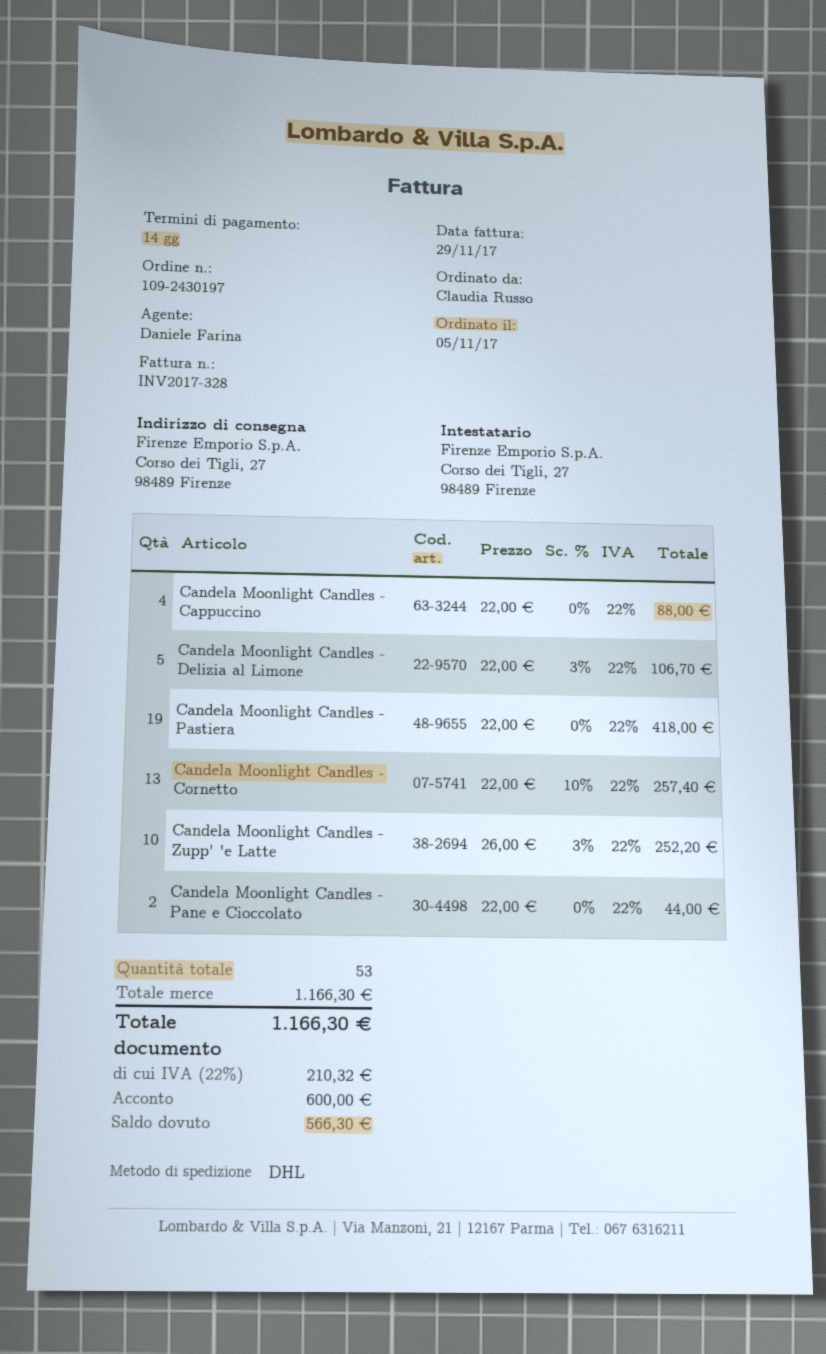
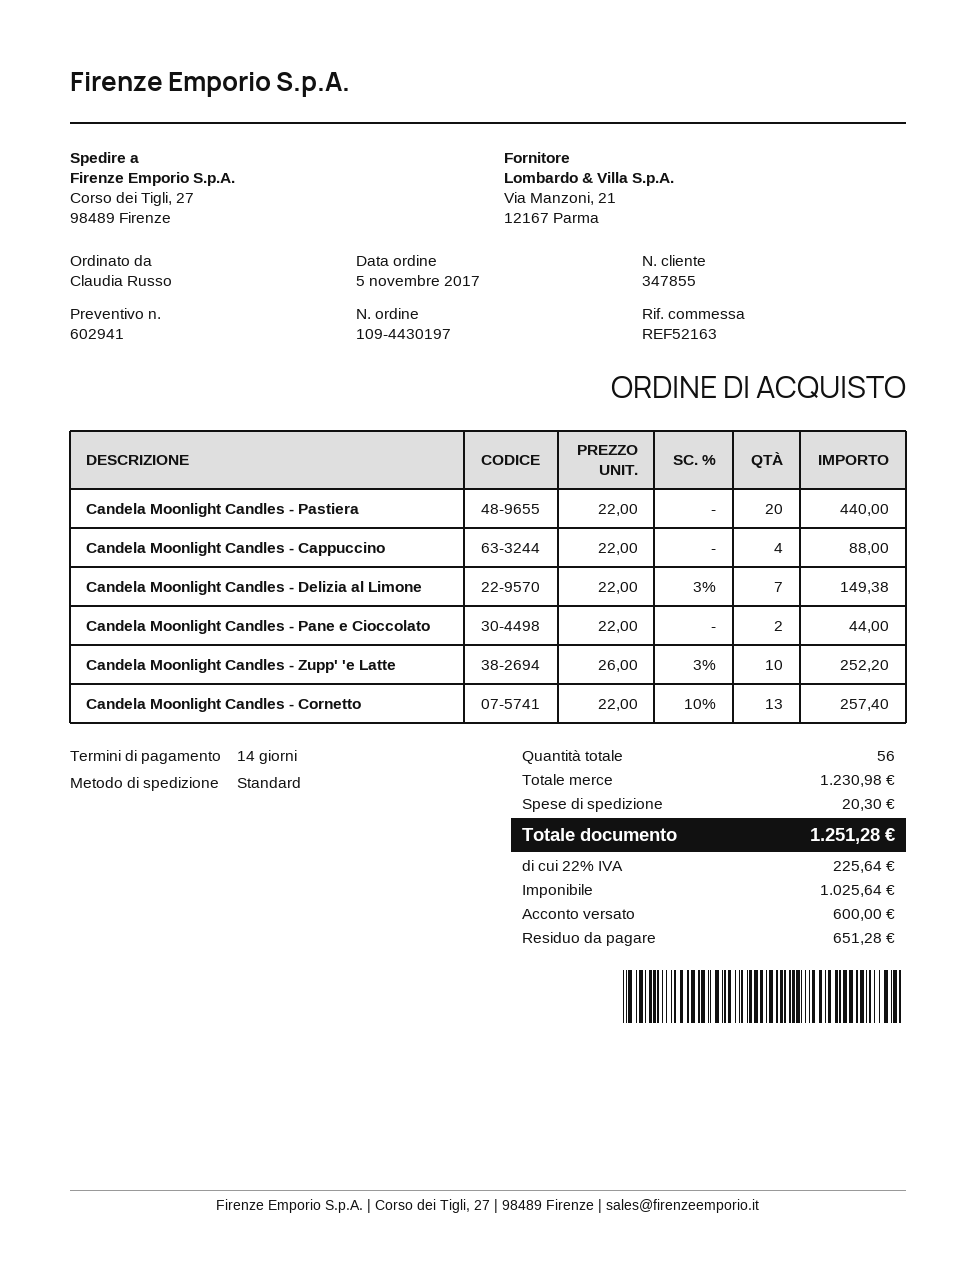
order number: 109-2430197 -> 109-4430197
shipping method: DHL -> standard
Candela Moonlight Candles - Delizia al Limone: 5 x 22.00 - 3% = 106.70 -> 7 x 22.00 - 3% = 149.38
Candela Moonlight Candles - Pastiera: 19 x 22.00 = 418.00 -> 20 x 22.00 = 440.00
total quantity: 53 -> 56
subtotal: 1166.30 -> 1230.98
shipping: none -> 20.30
tax: 22% = 210.32 -> 22% = 225.64
total: 1166.30 -> 1251.28
balance: 566.30 -> 651.28

